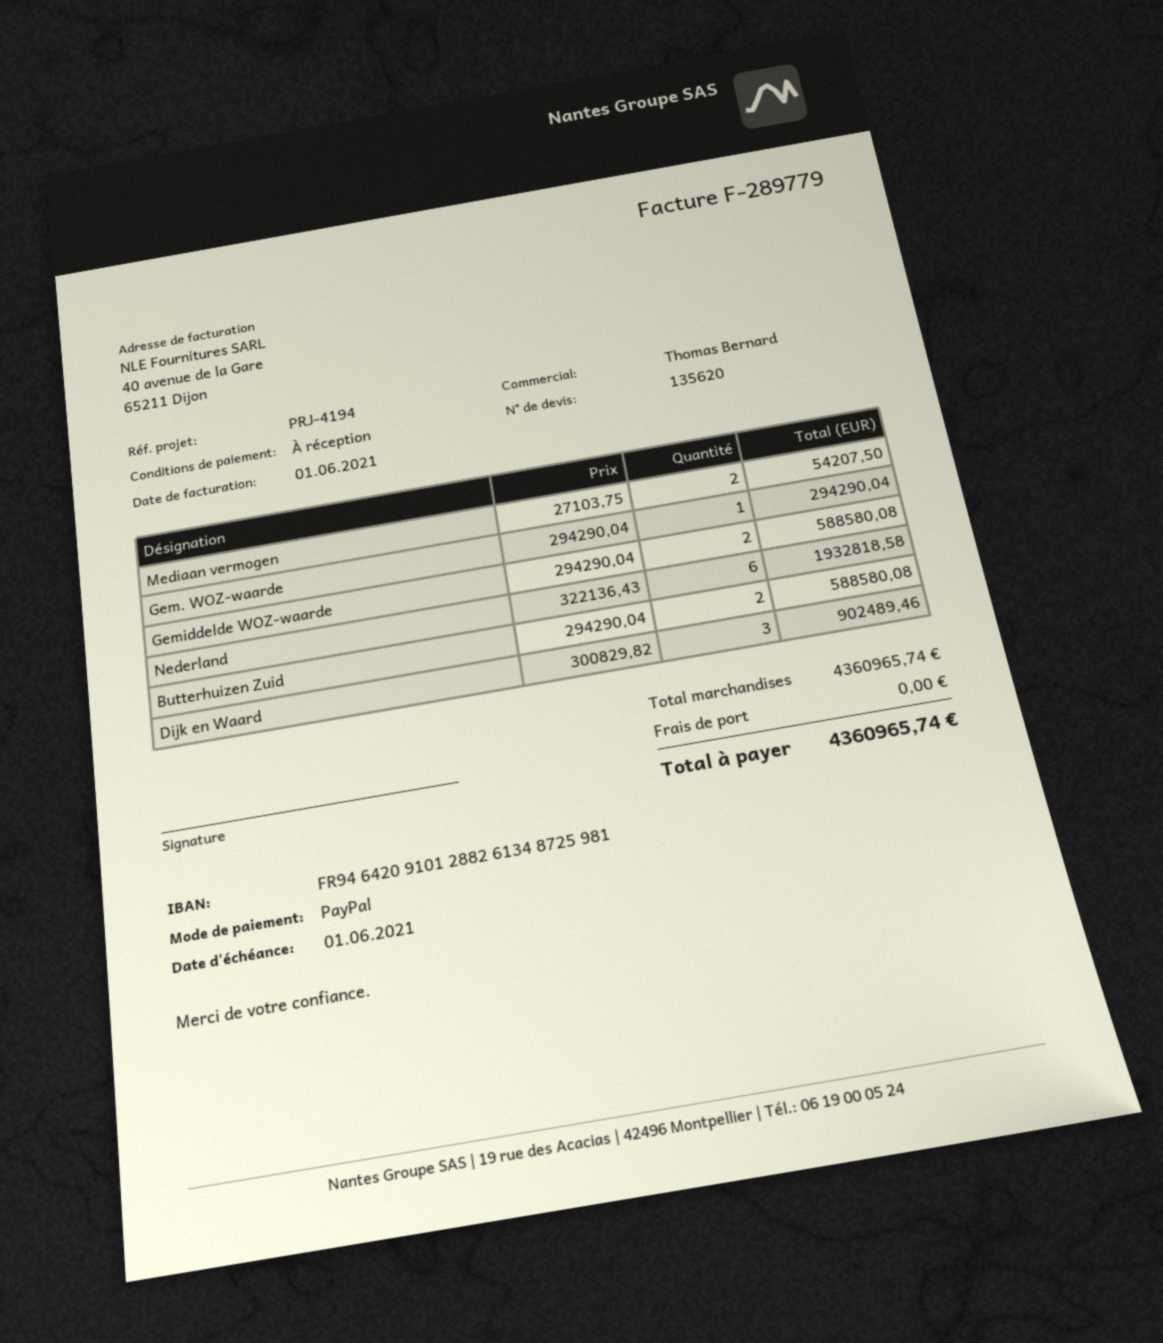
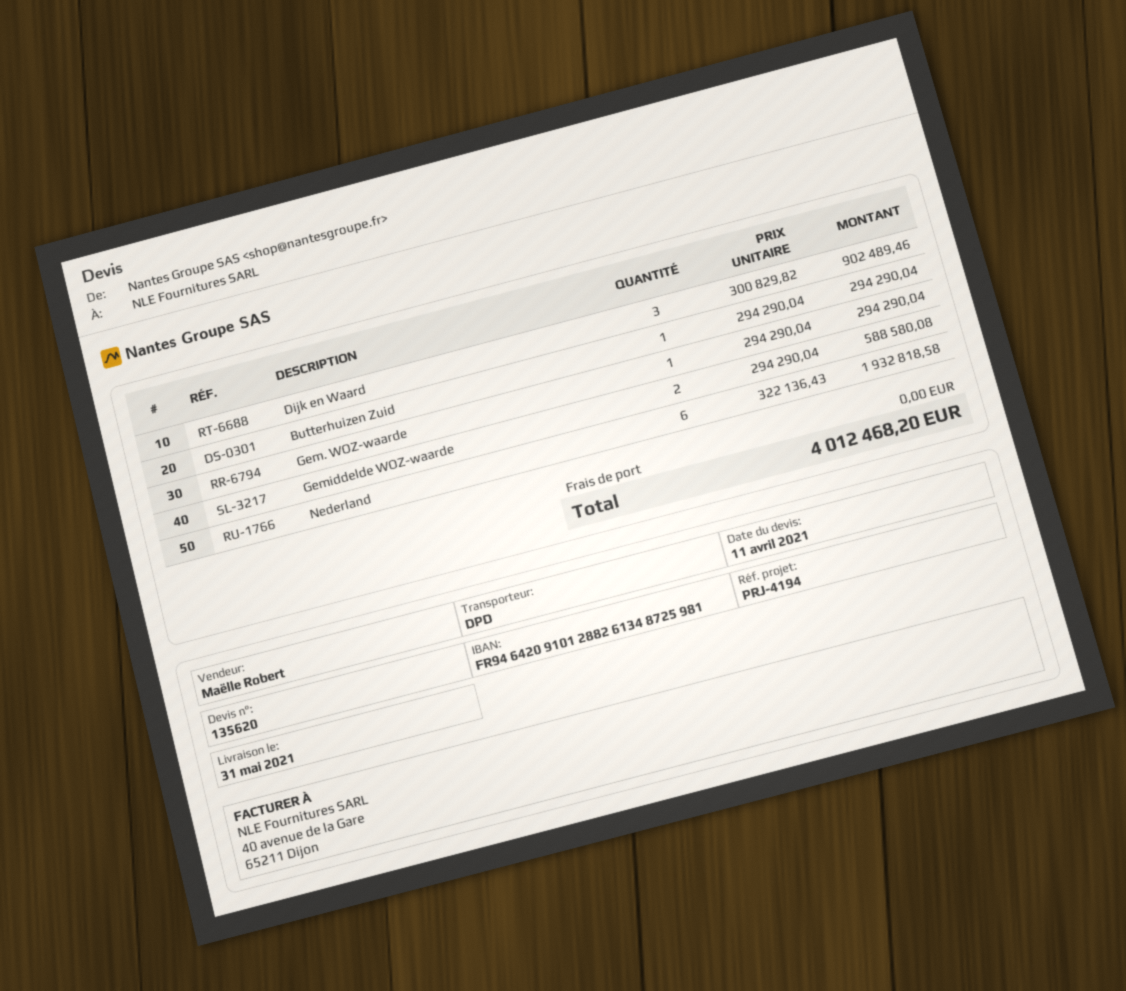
sales rep: Thomas Bernard -> Maëlle Robert
Mediaan vermogen: 2 x 27103.75 = 54207.50 -> none
Butterhuizen Zuid: 2 x 294290.04 = 588580.08 -> 1 x 294290.04 = 294290.04
total: 4360965.74 -> 4012468.20

